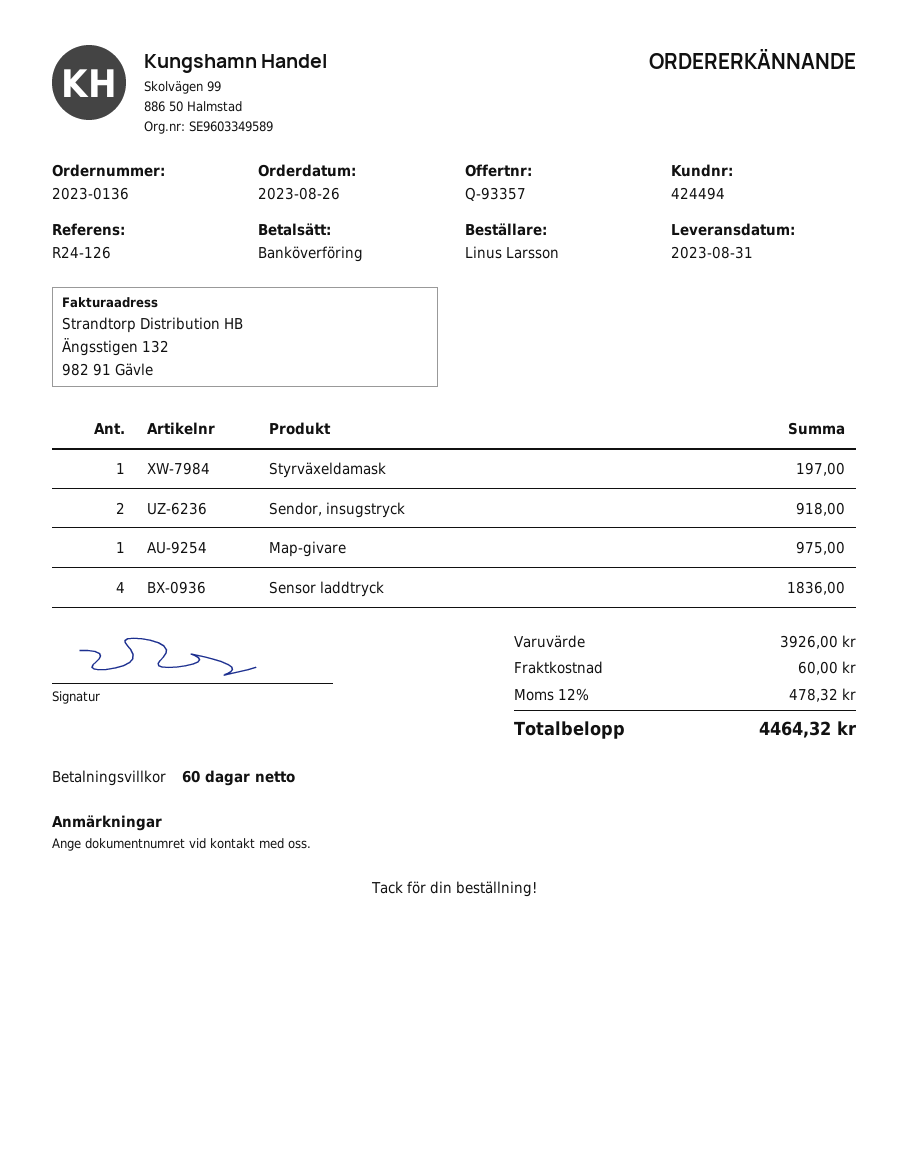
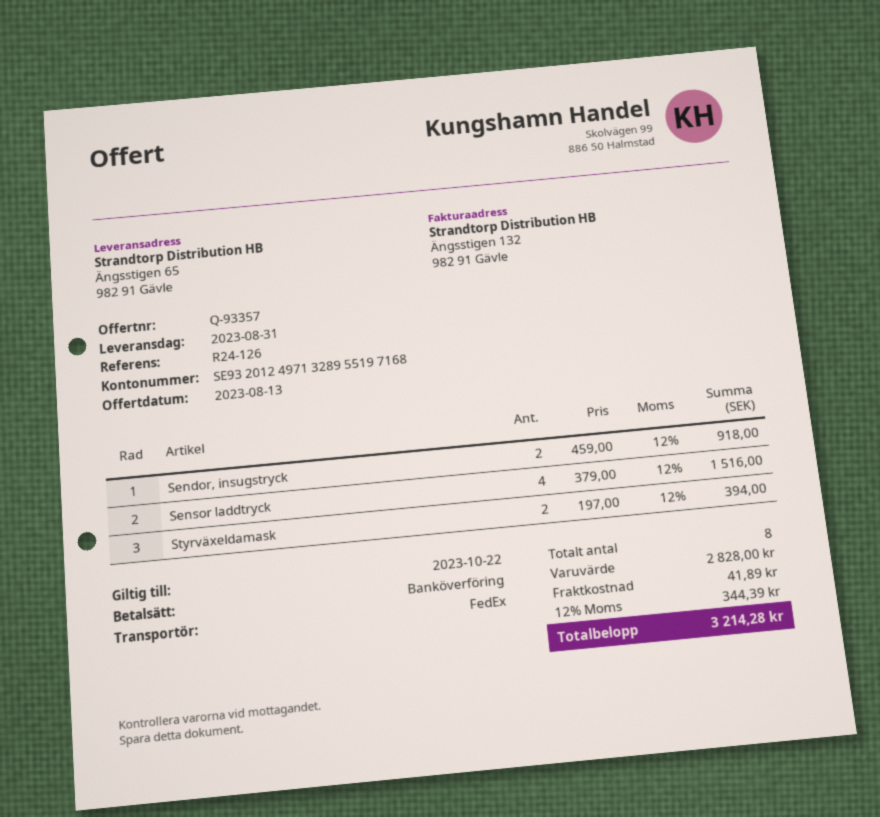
Styrväxeldamask: 1 for 197.00 -> 2 for 394.00
Map-givare: 1 for 975.00 -> none
Sensor laddtryck: 4 for 1836.00 -> 4 for 1516.00
subtotal: 3926.00 -> 2828.00
shipping: 60.00 -> 41.89
tax: 12% = 478.32 -> 12% = 344.39
total: 4464.32 -> 3214.28

